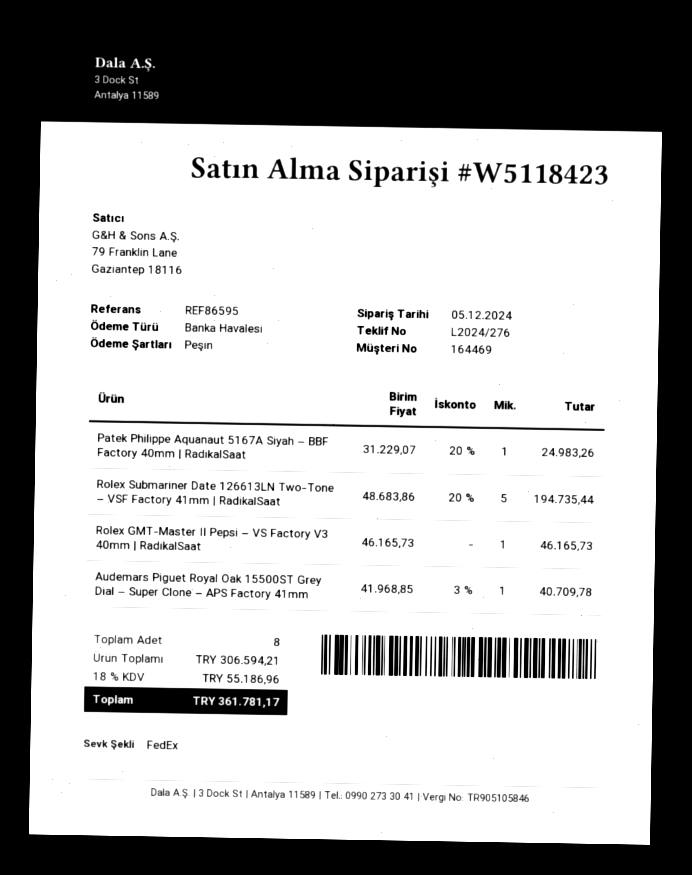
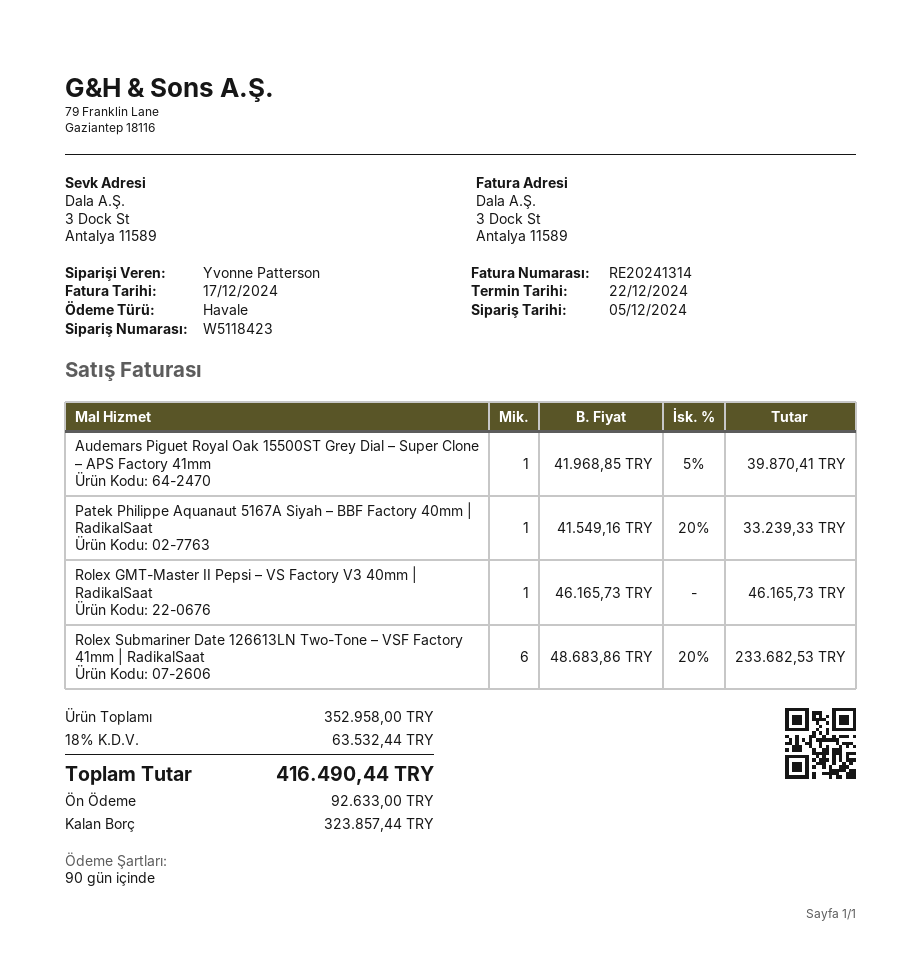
payment terms: on receipt -> 90 days
Patek Philippe Aquanaut 5167A Siyah – BBF Factory 40mm | RadikalSaat: 1 x 31229.07 - 20% = 24983.26 -> 1 x 41549.16 - 20% = 33239.33
Rolex Submariner Date 126613LN Two-Tone – VSF Factory 41mm | RadikalSaat: 5 x 48683.86 - 20% = 194735.44 -> 6 x 48683.86 - 20% = 233682.53
Audemars Piguet Royal Oak 15500ST Grey Dial – Super Clone – APS Factory 41mm: 1 x 41968.85 - 3% = 40709.78 -> 1 x 41968.85 - 5% = 39870.41
subtotal: 306594.21 -> 352958.00
tax: 18% = 55186.96 -> 18% = 63532.44
total: 361781.17 -> 416490.44

